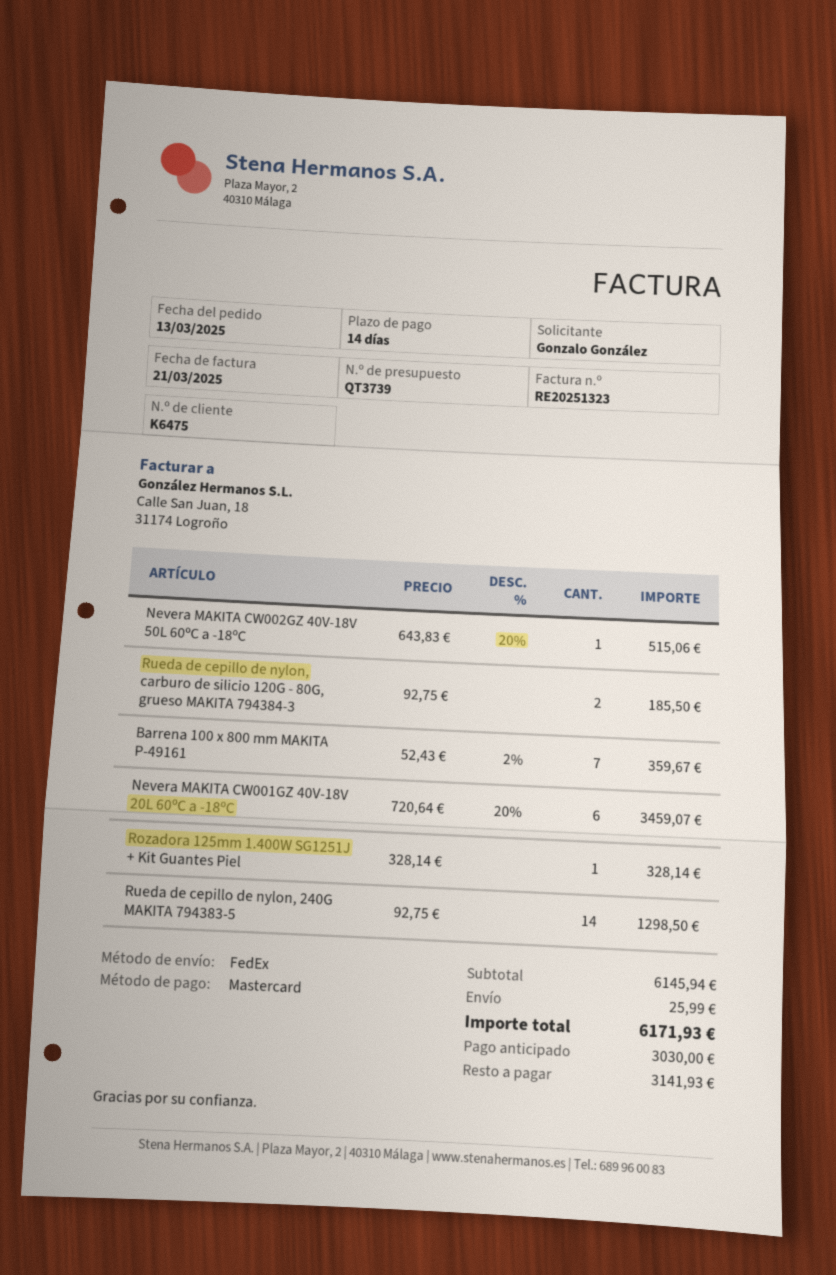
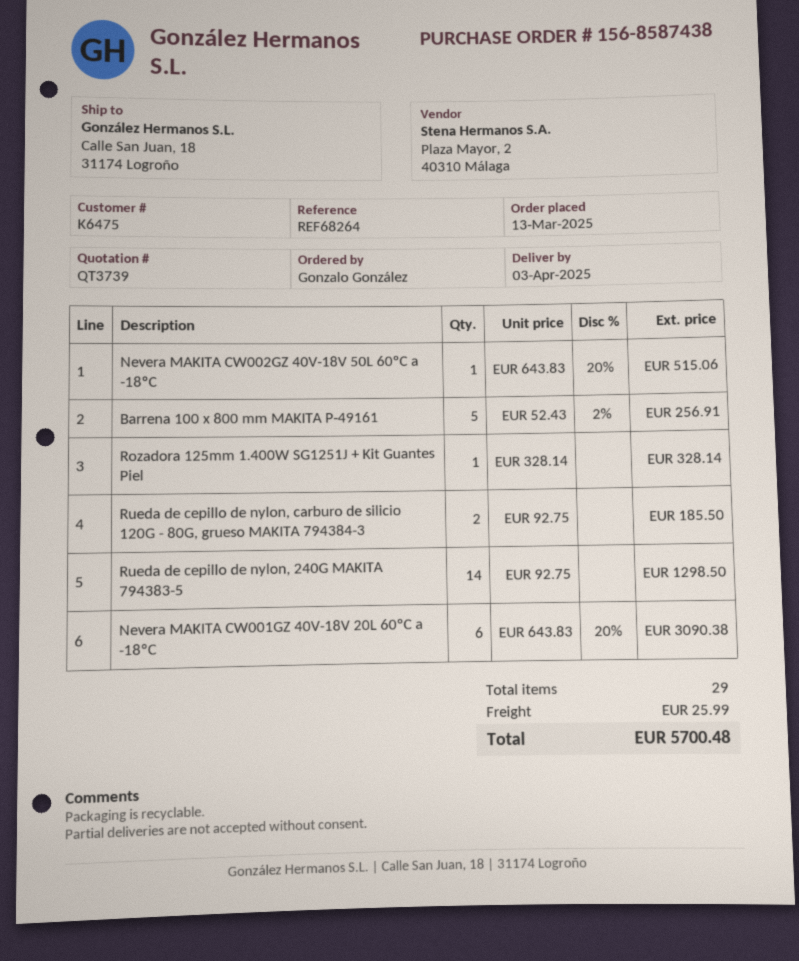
Barrena 100 x 800 mm MAKITA P-49161: 7 x 52.43 - 2% = 359.67 -> 5 x 52.43 - 2% = 256.91
Nevera MAKITA CW001GZ 40V-18V 20L 60ºC a -18ºC: 6 x 720.64 - 20% = 3459.07 -> 6 x 643.83 - 20% = 3090.38
total: 6171.93 -> 5700.48

